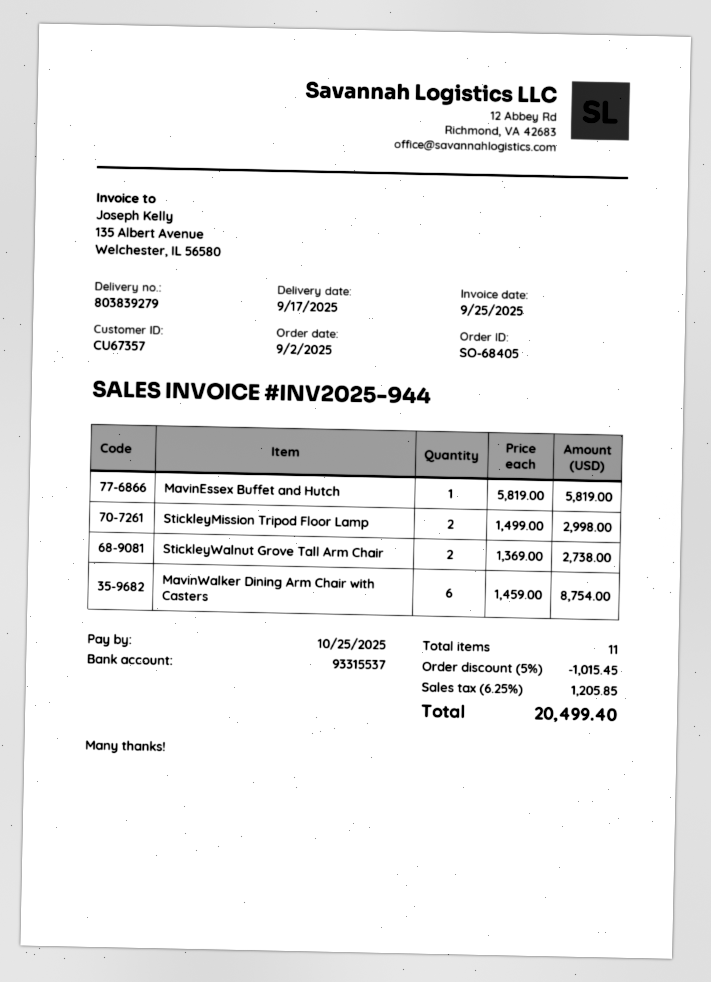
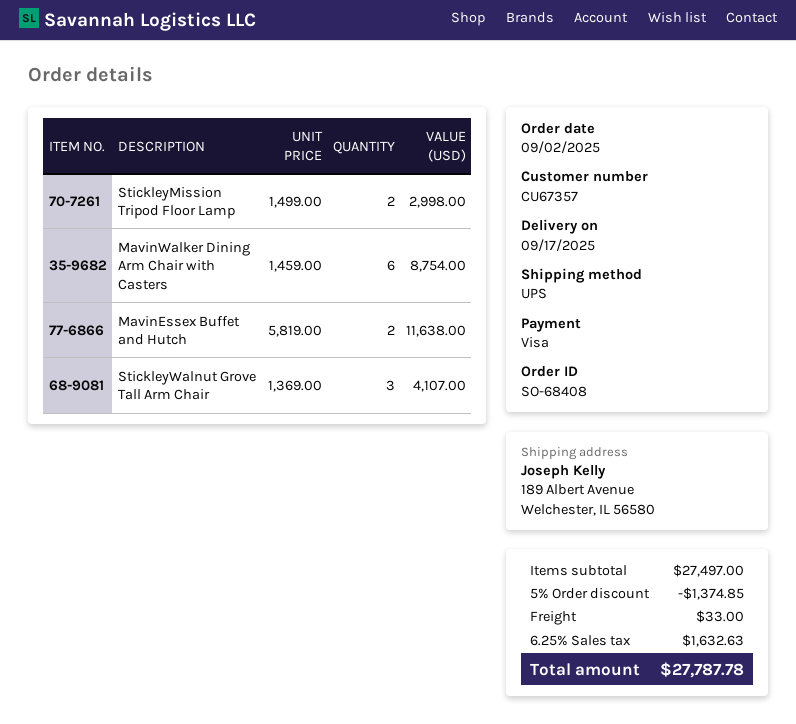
order number: SO-68405 -> SO-68408
MavinEssex Buffet and Hutch: 1 x 5819.00 = 5819.00 -> 2 x 5819.00 = 11638.00
StickleyWalnut Grove Tall Arm Chair: 2 x 1369.00 = 2738.00 -> 3 x 1369.00 = 4107.00
discount: 5% = 1015.45 -> 5% = 1374.85
shipping: none -> 33.00
tax: 6.25% = 1205.85 -> 6.25% = 1632.63
total: 20499.40 -> 27787.78

